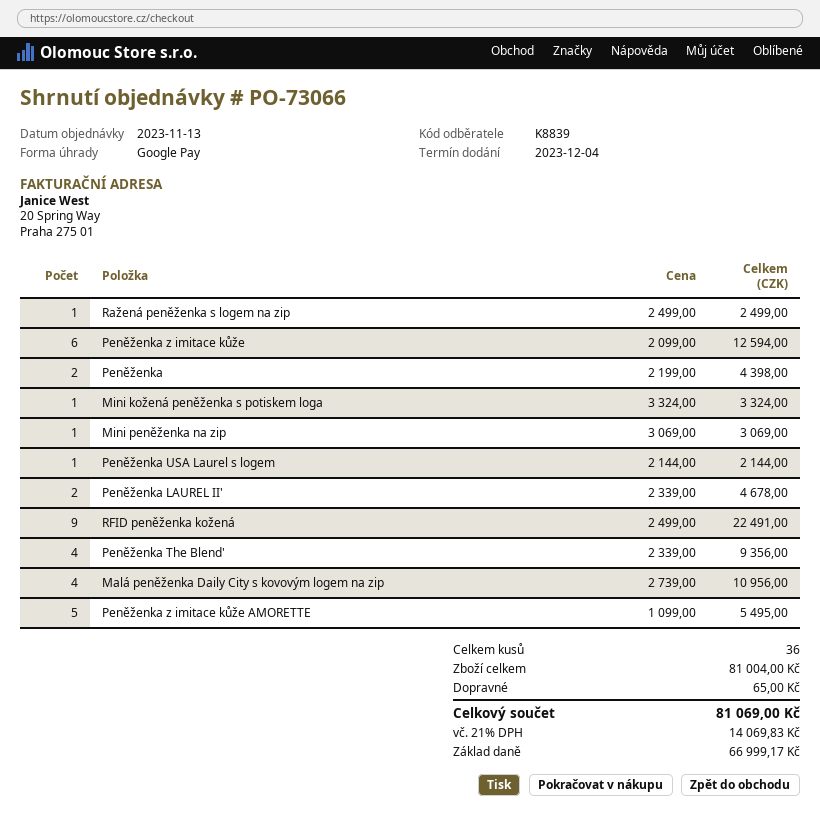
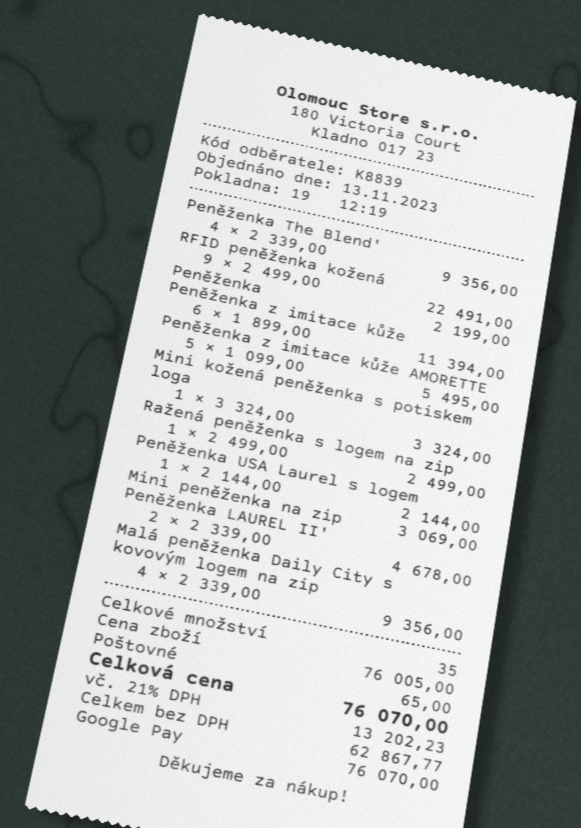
Peněženka z imitace kůže: 6 x 2099.00 = 12594.00 -> 6 x 1899.00 = 11394.00
Peněženka: 2 x 2199.00 = 4398.00 -> 1 x 2199.00 = 2199.00
Malá peněženka Daily City s kovovým logem na zip: 4 x 2739.00 = 10956.00 -> 4 x 2339.00 = 9356.00
total quantity: 36 -> 35
subtotal: 81004.00 -> 76005.00
net: 66999.17 -> 62867.77
tax: 21% = 14069.83 -> 21% = 13202.23
total: 81069.00 -> 76070.00

